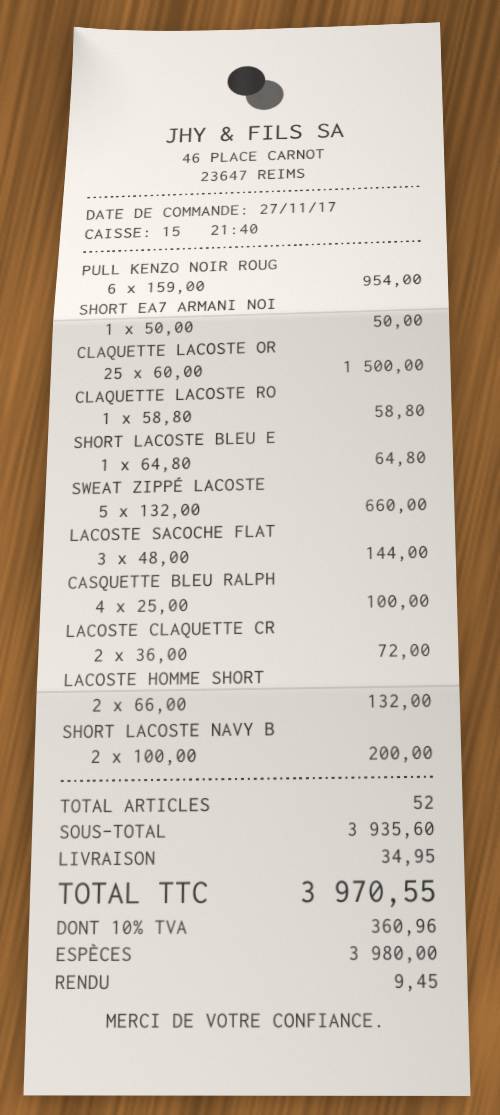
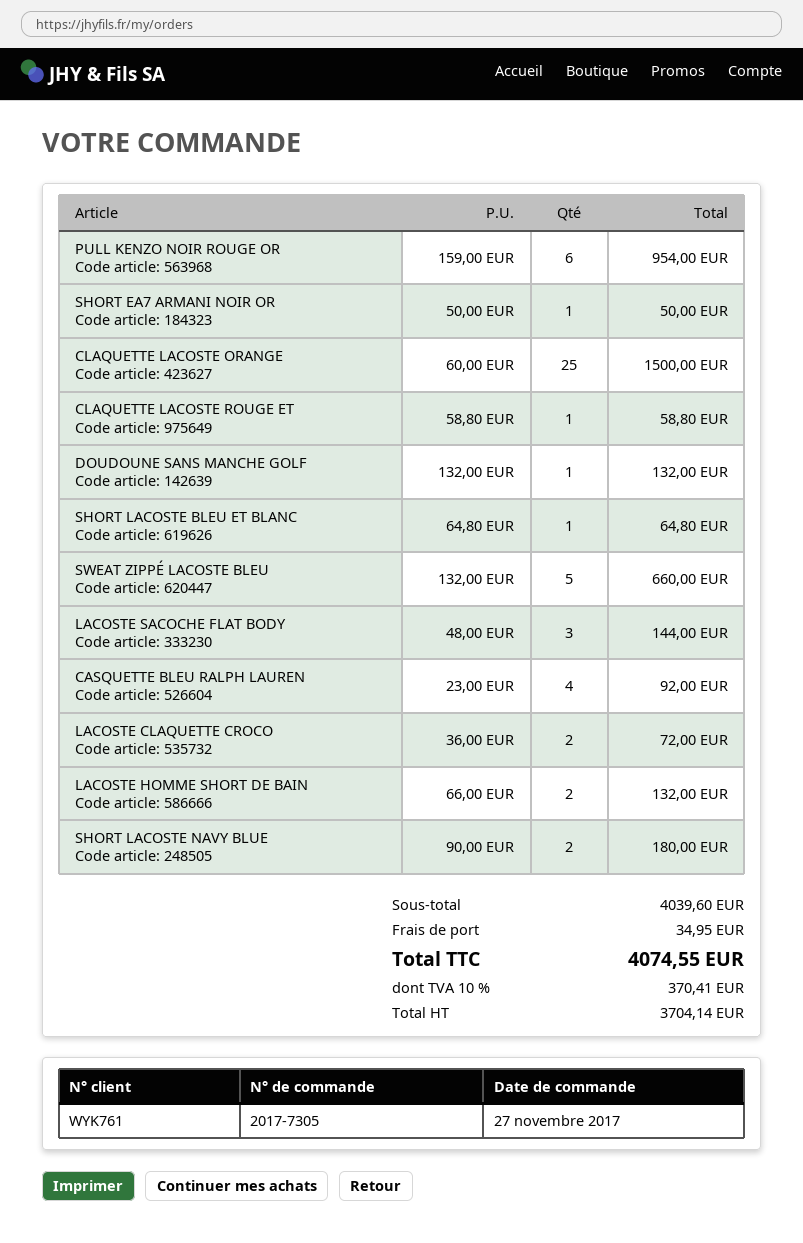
CASQUETTE BLEU RALPH: 4 x 25.00 = 100.00 -> 4 x 23.00 = 92.00
SHORT LACOSTE NAVY B: 2 x 100.00 = 200.00 -> 2 x 90.00 = 180.00
DOUDOUNE SANS MANCHE GOLF: none -> 1 x 132.00 = 132.00
subtotal: 3935.60 -> 4039.60
tax: 10% = 360.96 -> 10% = 370.41
total: 3970.55 -> 4074.55

